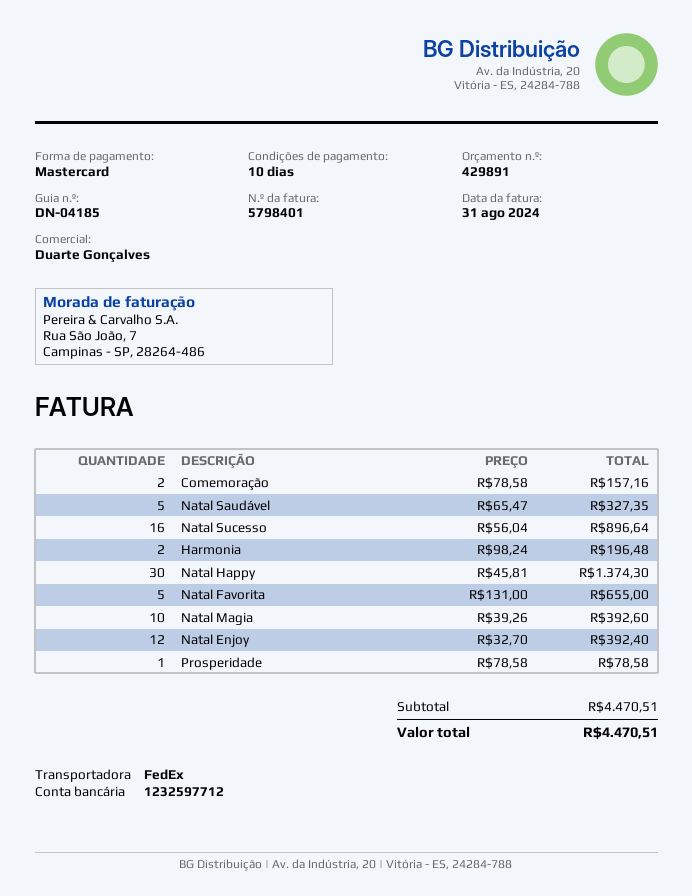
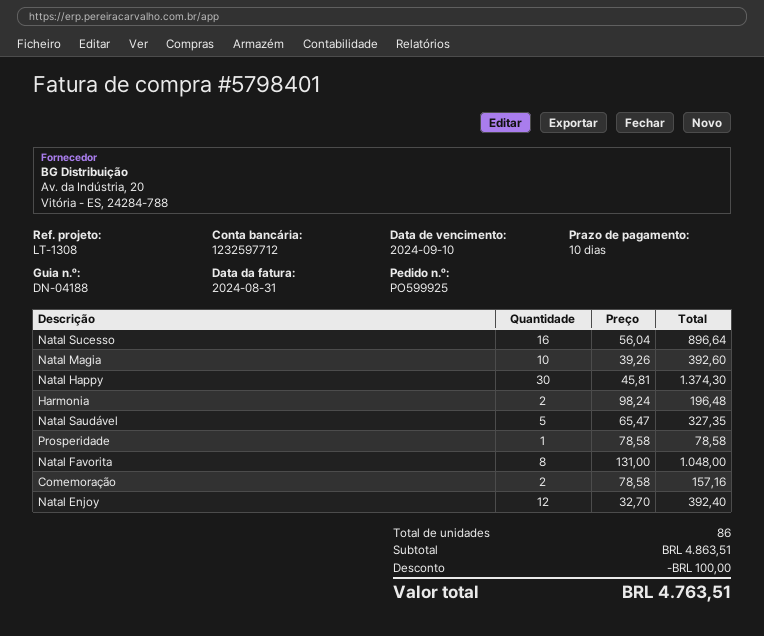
delivery note number: DN-04185 -> DN-04188
Natal Favorita: 5 x 131.00 = 655.00 -> 8 x 131.00 = 1048.00
subtotal: 4470.51 -> 4863.51
discount: none -> 100.00
total: 4470.51 -> 4763.51

